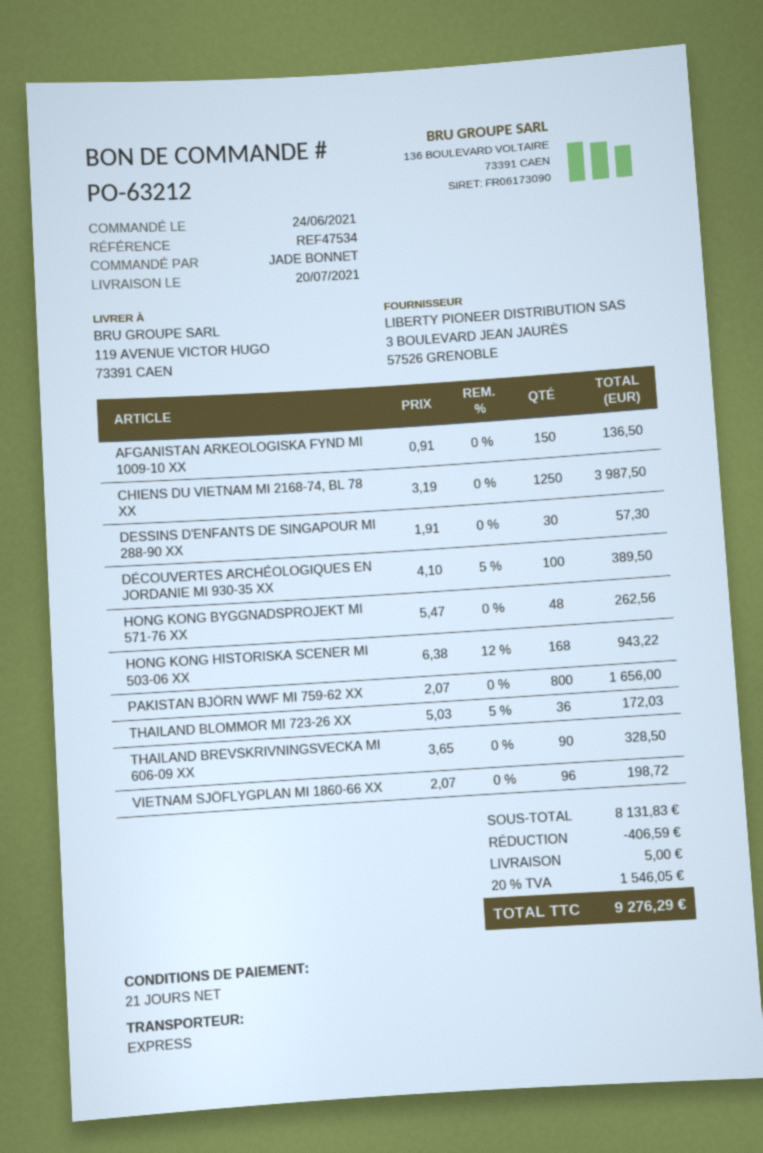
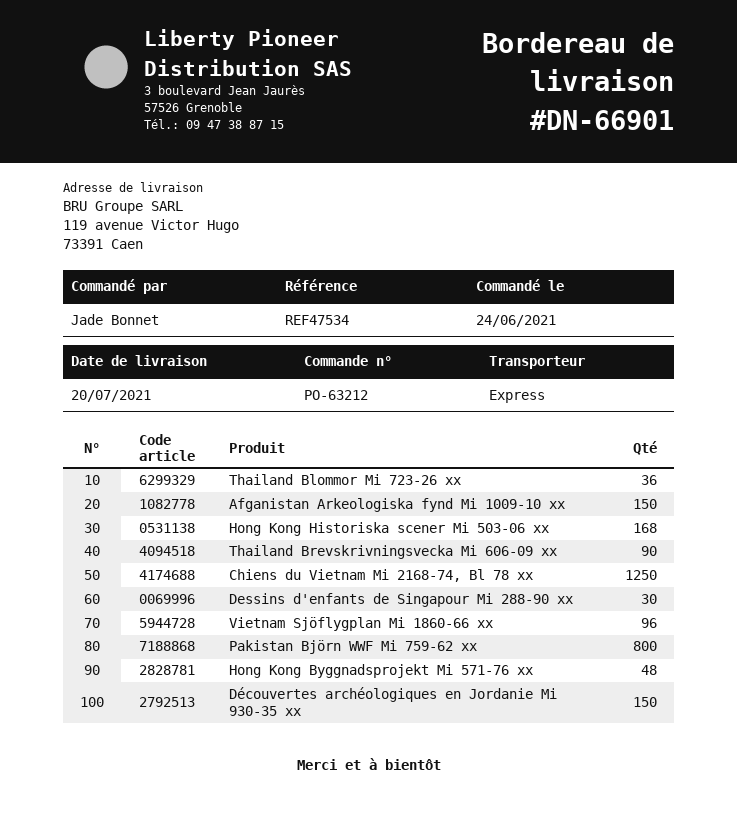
DÉCOUVERTES ARCHÉOLOGIQUES EN JORDANIE MI 930-35 XX: 100 -> 150

